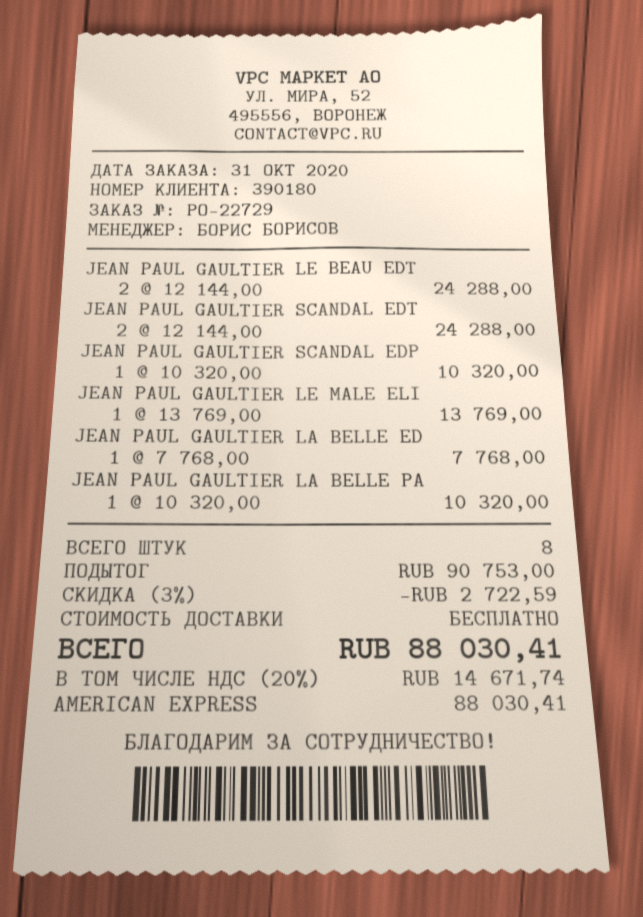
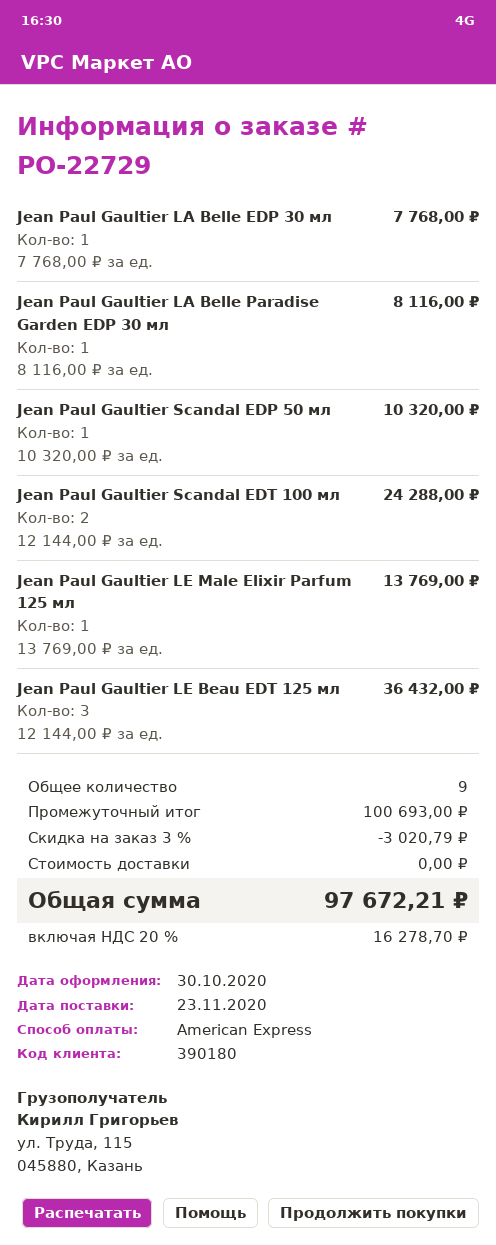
order date: 2020-10-31 -> 2020-10-30
JEAN PAUL GAULTIER LE BEAU EDT: 2 x 12144.00 = 24288.00 -> 3 x 12144.00 = 36432.00
JEAN PAUL GAULTIER LA BELLE PA: 1 x 10320.00 = 10320.00 -> 1 x 8116.00 = 8116.00
total quantity: 8 -> 9
subtotal: 90753.00 -> 100693.00
discount: 3% = 2722.59 -> 3% = 3020.79
tax: 20% = 14671.74 -> 20% = 16278.70
total: 88030.41 -> 97672.21

